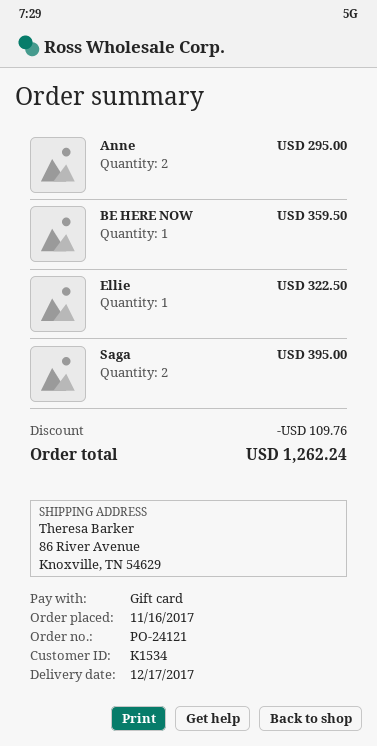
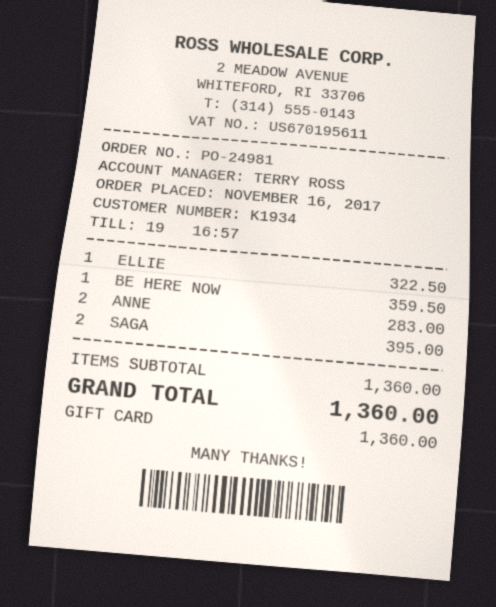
order number: PO-24121 -> PO-24981
customer number: K1534 -> K1934
Anne: 2 for 295.00 -> 2 for 283.00
discount: 109.76 -> none
total: 1262.24 -> 1360.00

